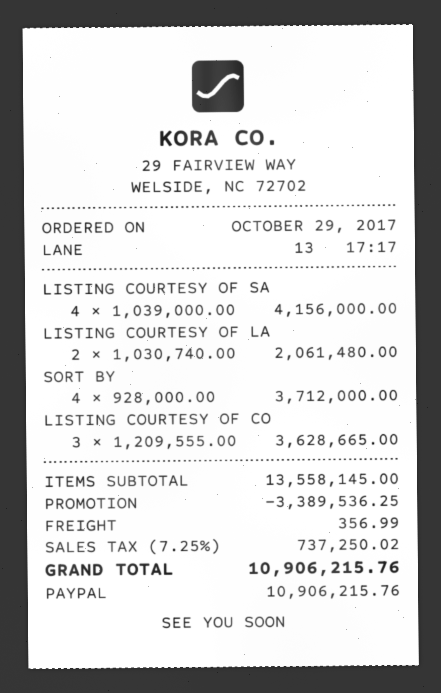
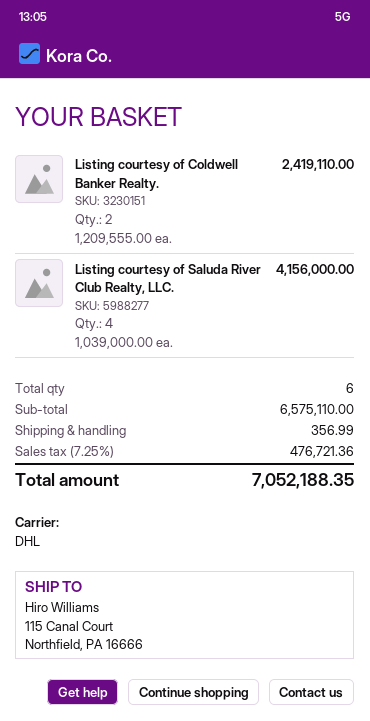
LISTING COURTESY OF LA: 2 x 1030740.00 = 2061480.00 -> none
SORT BY: 4 x 928000.00 = 3712000.00 -> none
LISTING COURTESY OF CO: 3 x 1209555.00 = 3628665.00 -> 2 x 1209555.00 = 2419110.00
subtotal: 13558145.00 -> 6575110.00
discount: 3389536.25 -> none
tax: 7.25% = 737250.02 -> 7.25% = 476721.36
total: 10906215.76 -> 7052188.35

